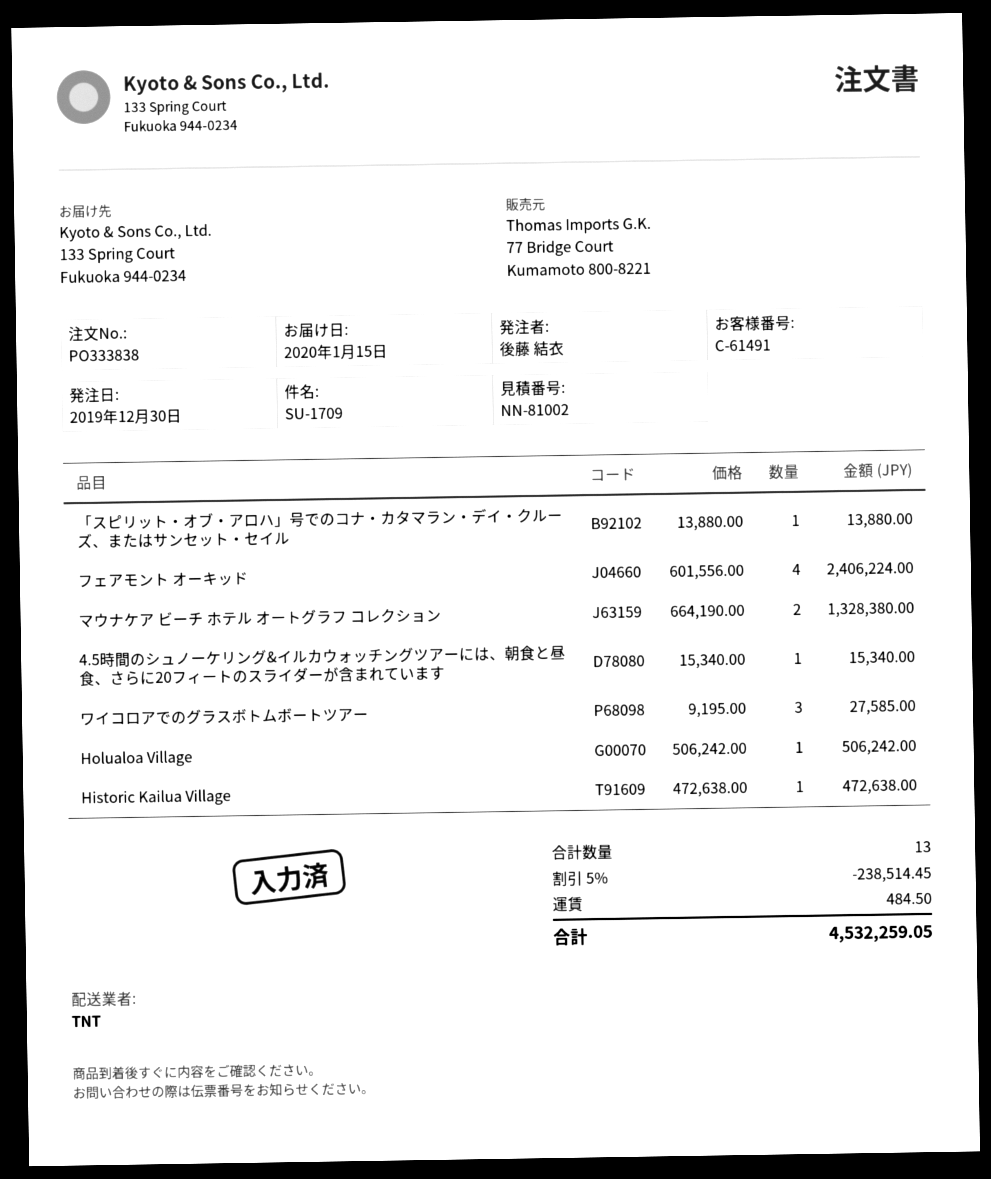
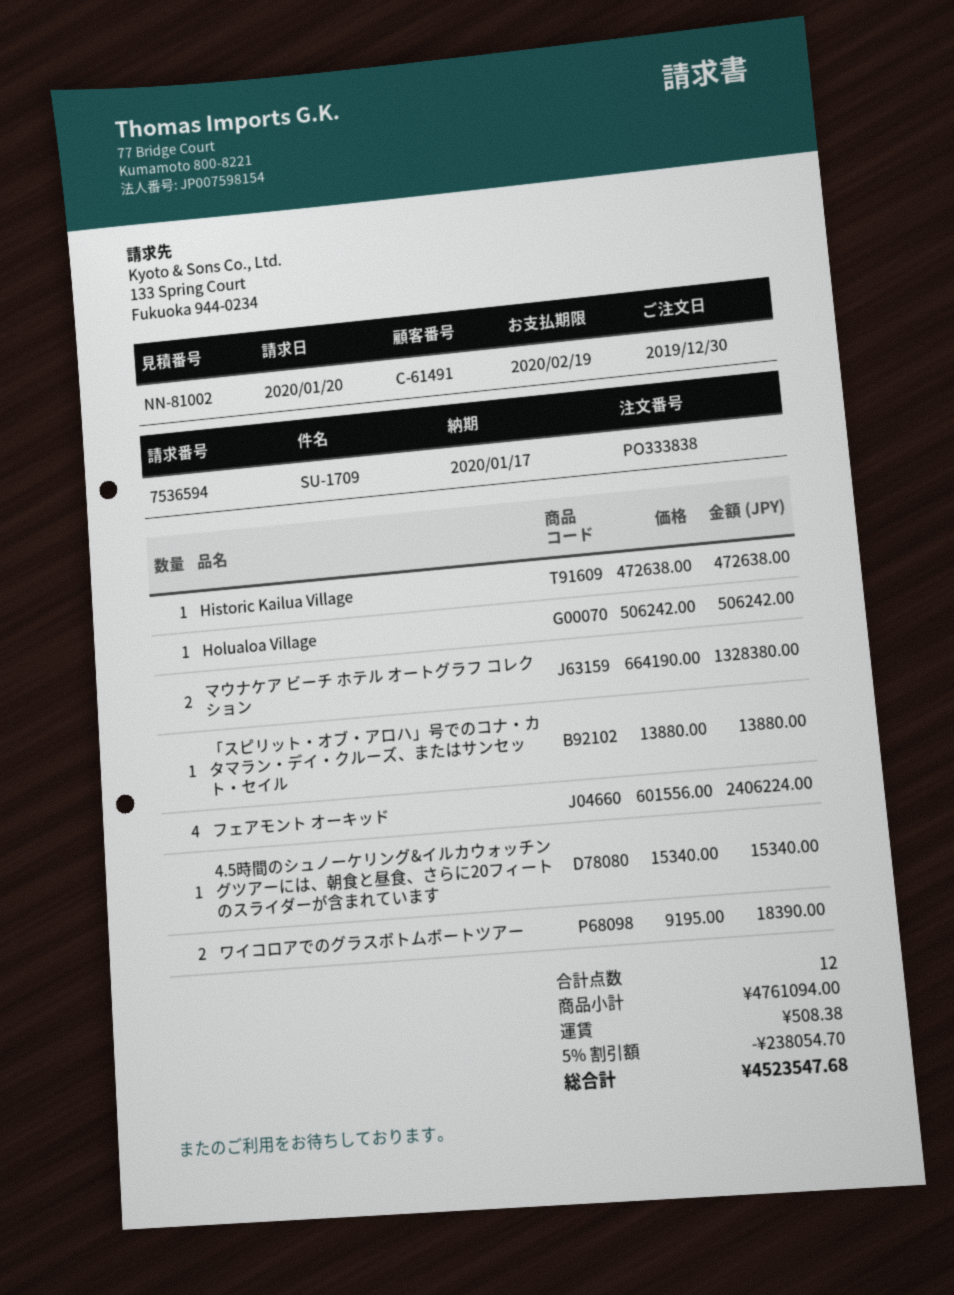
delivery date: 2020-01-15 -> 2020-01-17
ワイコロアでのグラスボトムボートツアー: 3 x 9195.00 = 27585.00 -> 2 x 9195.00 = 18390.00
total quantity: 13 -> 12
discount: 5% = 238514.45 -> 5% = 238054.70
shipping: 484.50 -> 508.38
total: 4532259.05 -> 4523547.68

